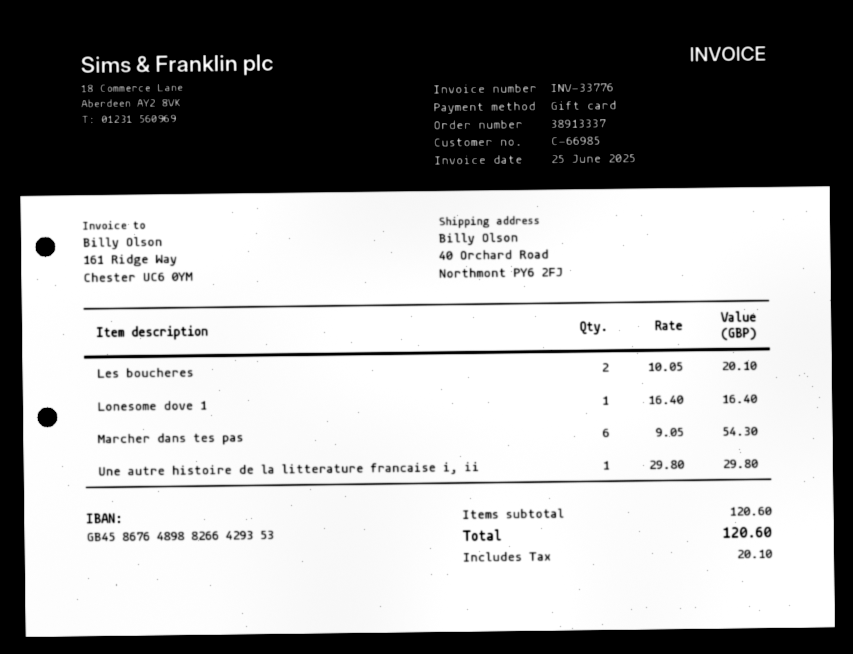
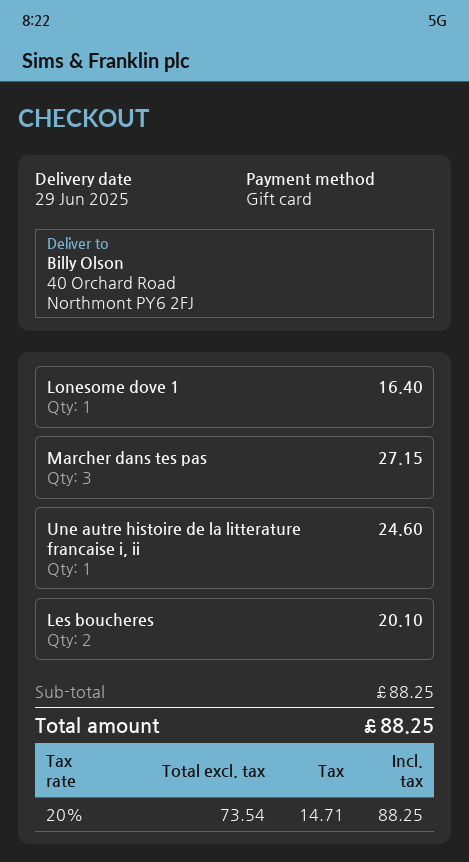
Marcher dans tes pas: 6 for 54.30 -> 3 for 27.15
Une autre histoire de la litterature francaise i, ii: 1 for 29.80 -> 1 for 24.60
subtotal: 120.60 -> 88.25
tax: 20.10 -> 14.71
total: 120.60 -> 88.25

